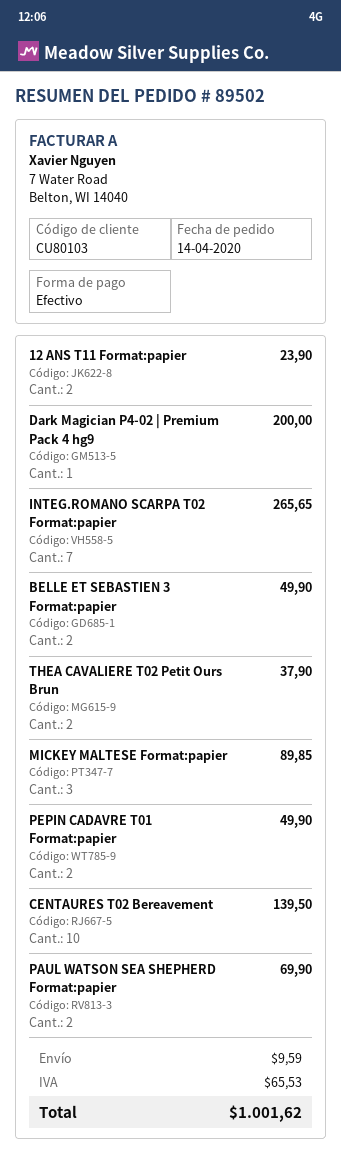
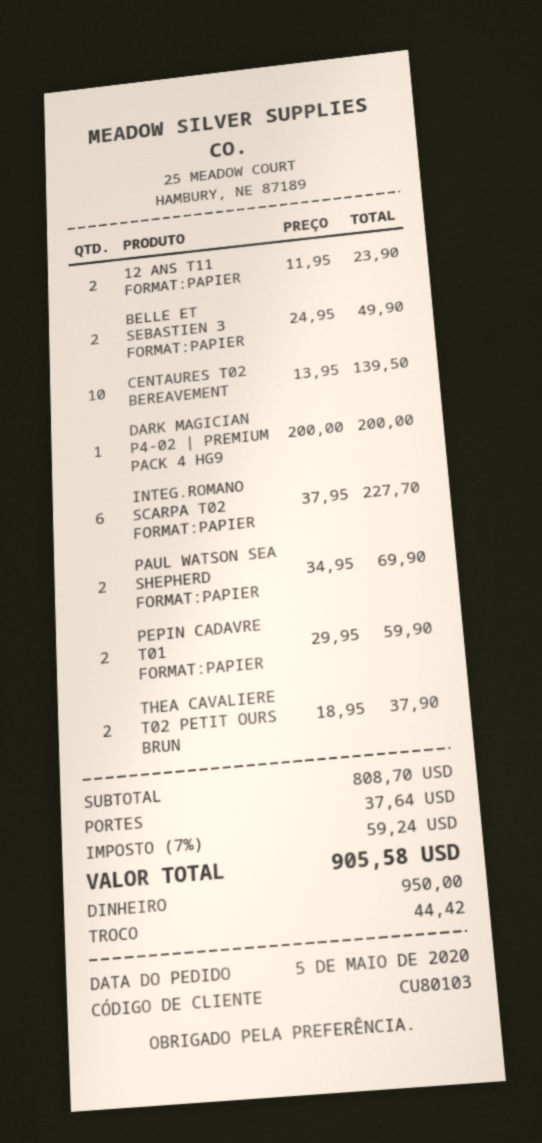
order date: 2020-04-14 -> 2020-05-05
INTEG.ROMANO SCARPA T02 Format:papier: 7 for 265.65 -> 6 for 227.70
MICKEY MALTESE Format:papier: 3 for 89.85 -> none
PEPIN CADAVRE T01 Format:papier: 2 for 49.90 -> 2 for 59.90
shipping: 9.59 -> 37.64
tax: 65.53 -> 59.24
total: 1001.62 -> 905.58

